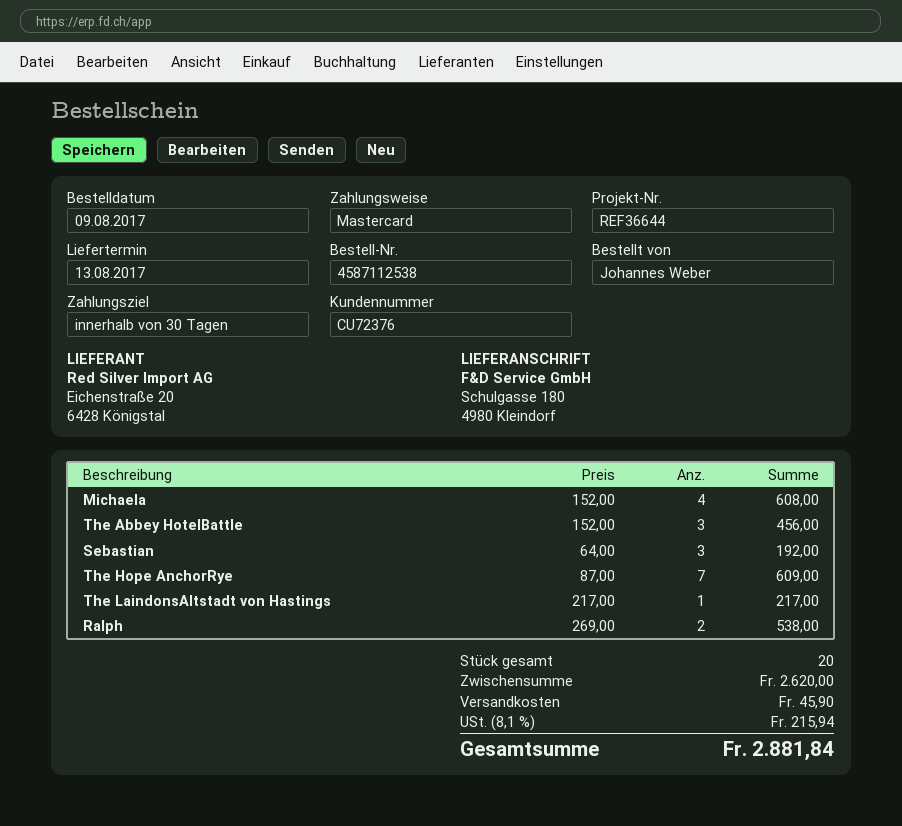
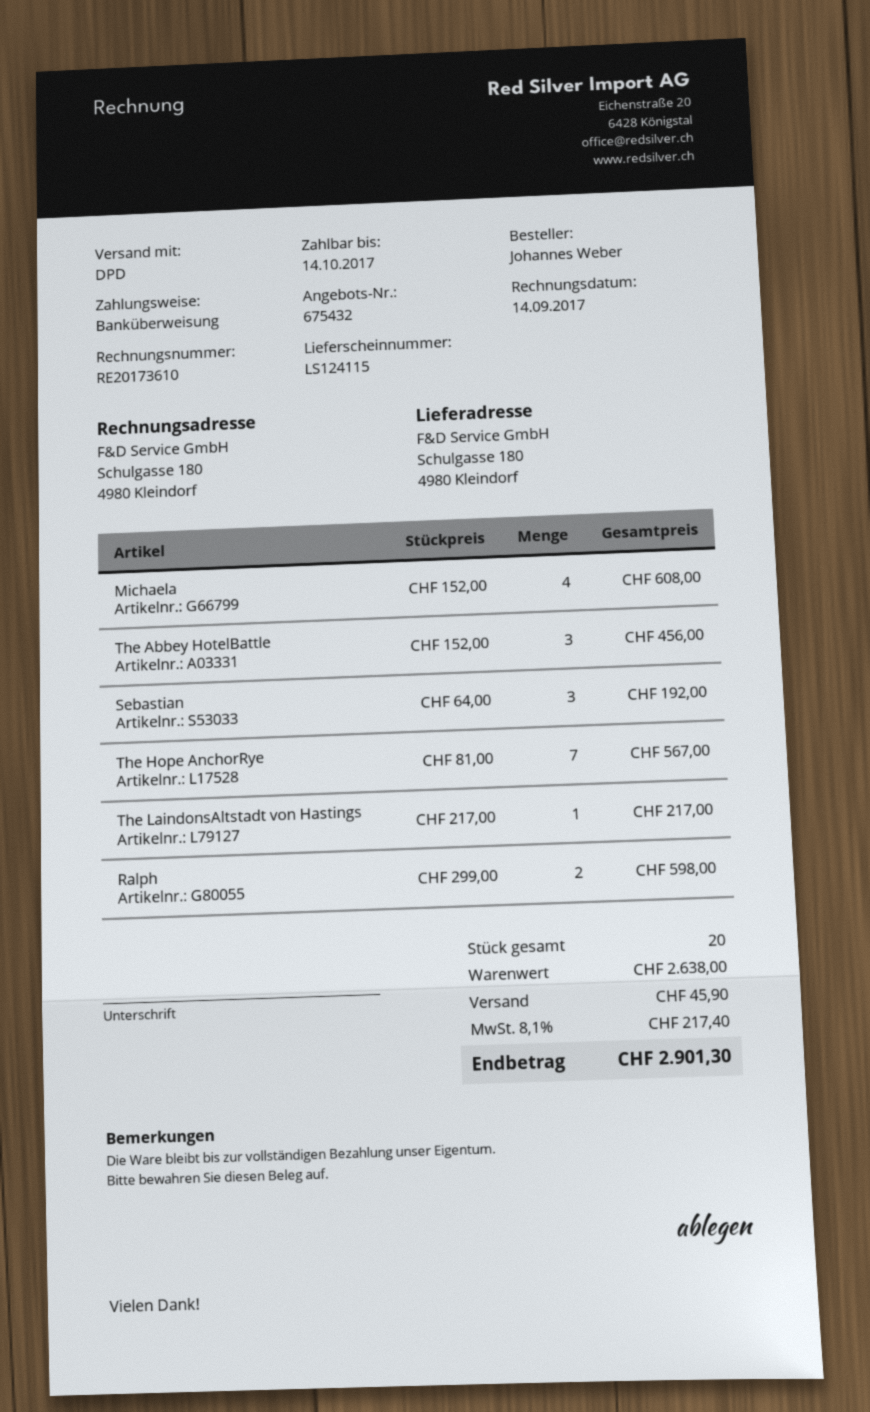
payment method: Mastercard -> bank transfer
The Hope AnchorRye: 7 x 87.00 = 609.00 -> 7 x 81.00 = 567.00
Ralph: 2 x 269.00 = 538.00 -> 2 x 299.00 = 598.00
subtotal: 2620.00 -> 2638.00
tax: 8.1% = 215.94 -> 8.1% = 217.40
total: 2881.84 -> 2901.30

